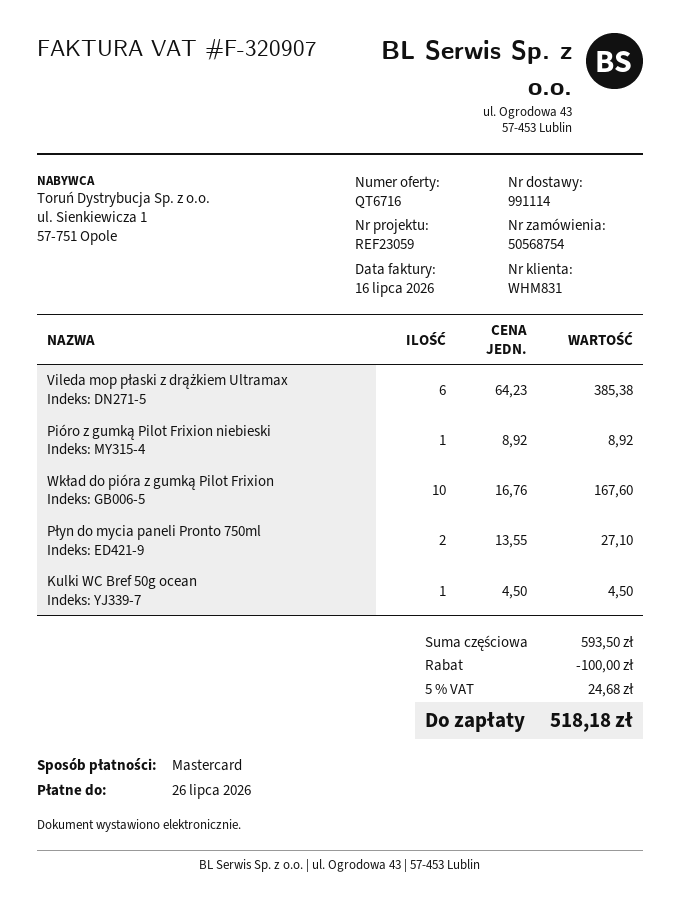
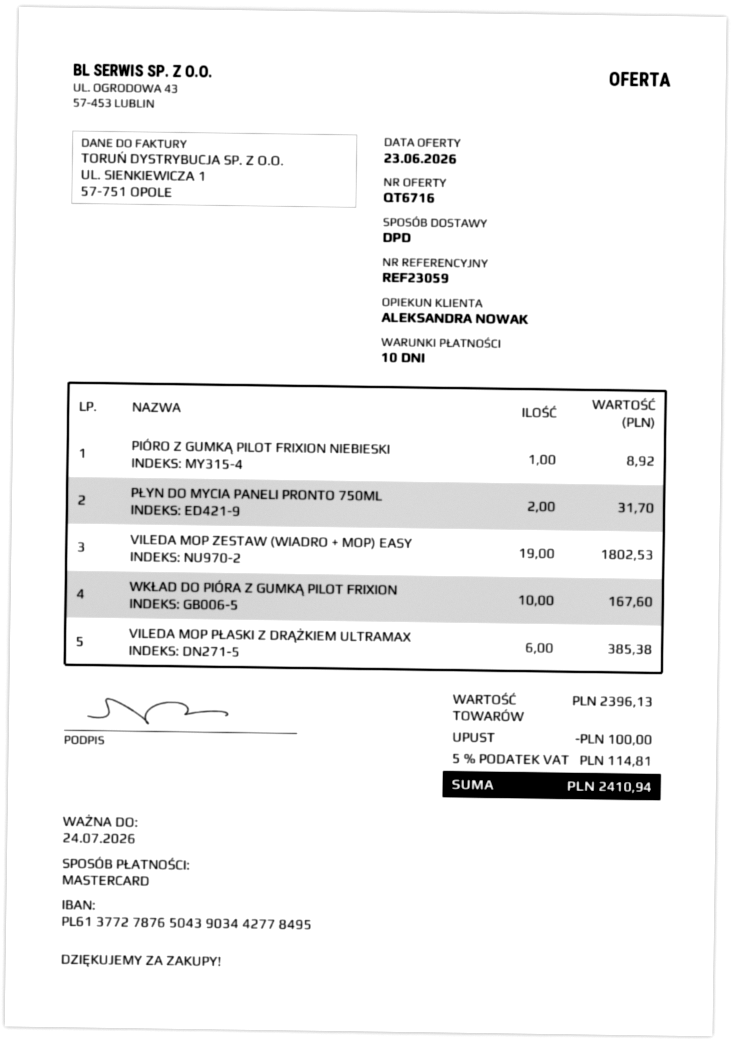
Płyn do mycia paneli Pronto 750ml: 2 for 27.10 -> 2 for 31.70
Kulki WC Bref 50g ocean: 1 for 4.50 -> none
VILEDA MOP ZESTAW (WIADRO + MOP) EASY: none -> 19 for 1802.53
subtotal: 593.50 -> 2396.13
tax: 5% = 24.68 -> 5% = 114.81
total: 518.18 -> 2410.94

